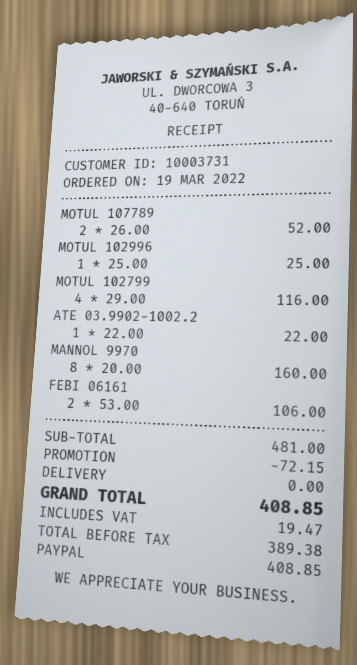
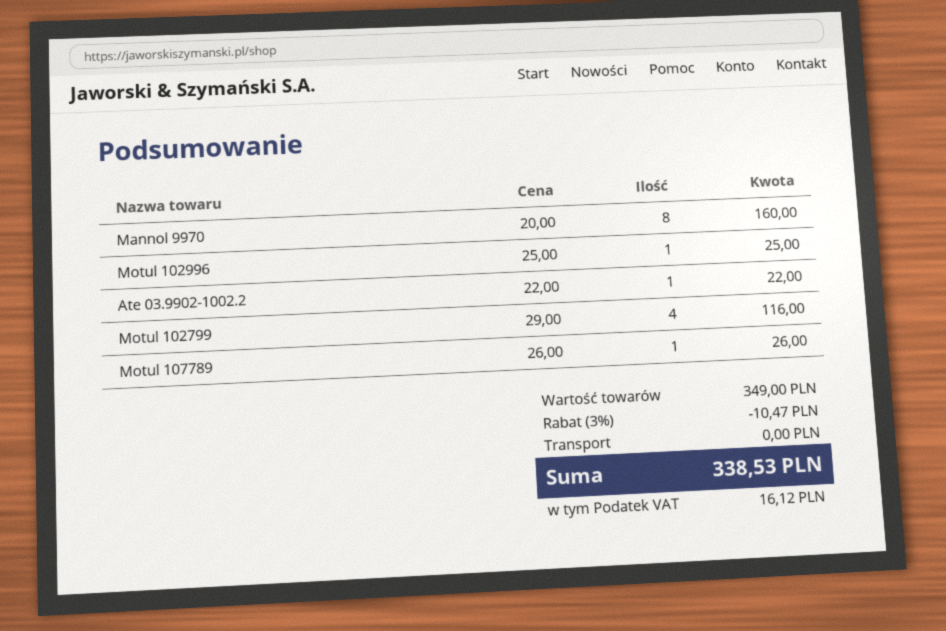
MOTUL 107789: 2 x 26.00 = 52.00 -> 1 x 26.00 = 26.00
FEBI 06161: 2 x 53.00 = 106.00 -> none
subtotal: 481.00 -> 349.00
discount: 72.15 -> 10.47
tax: 19.47 -> 16.12
total: 408.85 -> 338.53

